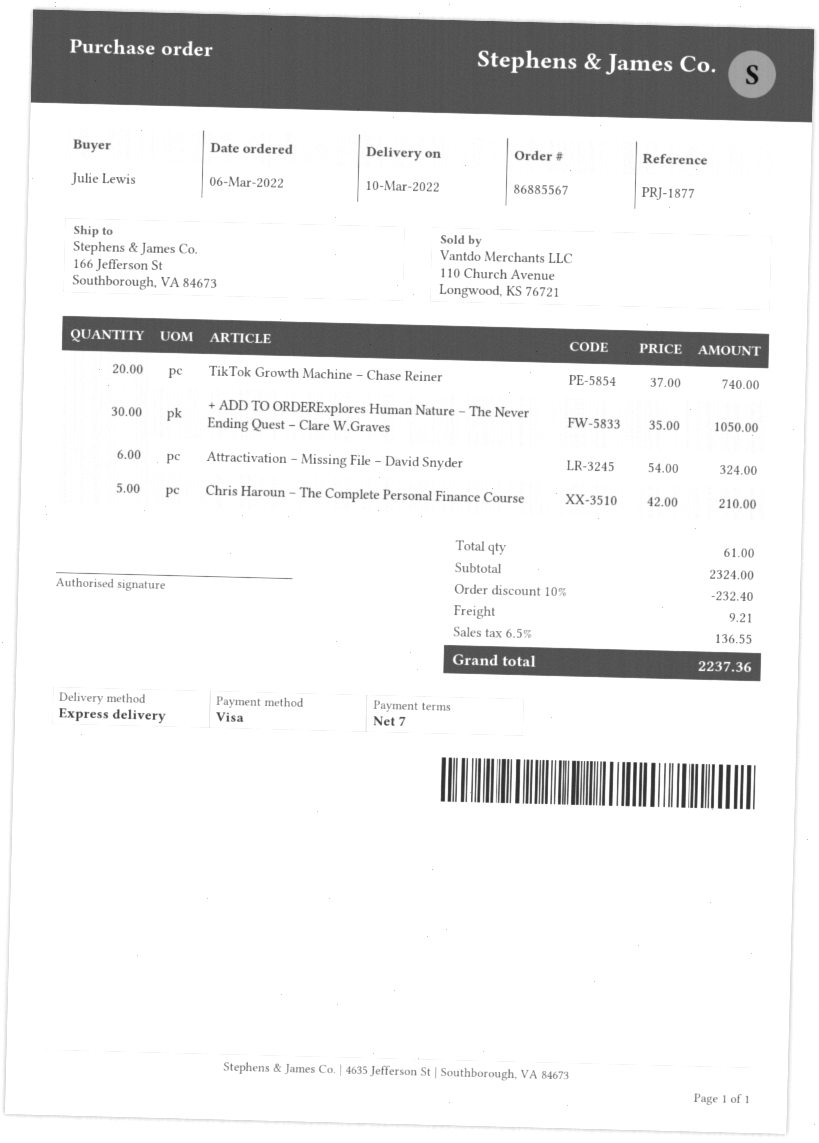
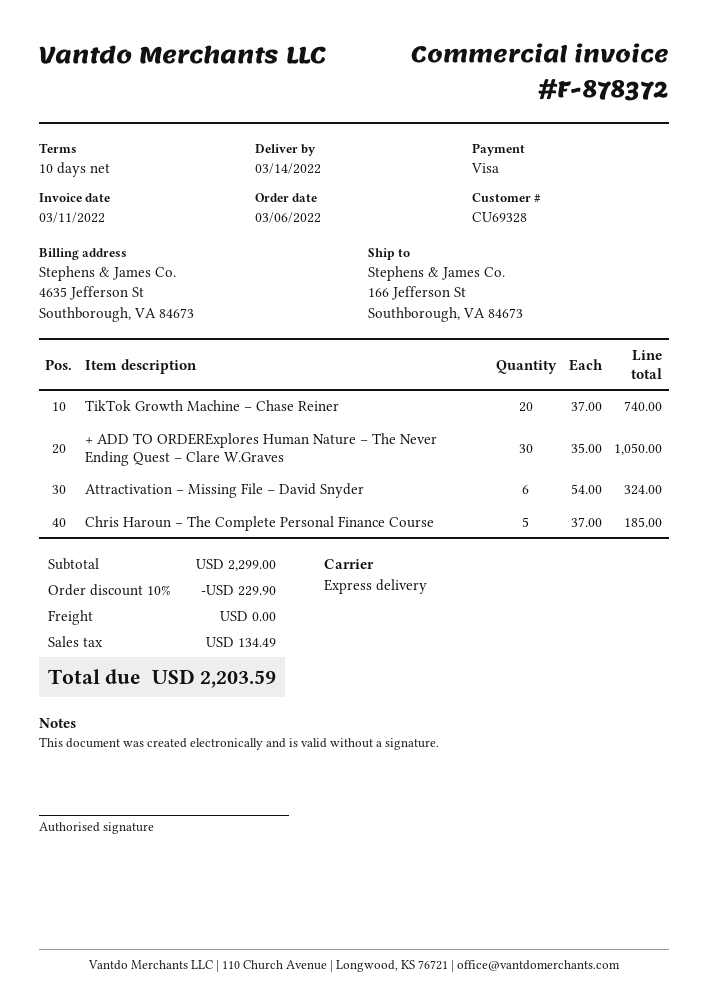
delivery date: 2022-03-10 -> 2022-03-14
payment terms: 7 days -> 10 days
Chris Haroun – The Complete Personal Finance Course: 5 x 42.00 = 210.00 -> 5 x 37.00 = 185.00
subtotal: 2324.00 -> 2299.00
discount: 10% = 232.40 -> 10% = 229.90
shipping: 9.21 -> 0.00
tax: 136.55 -> 134.49
total: 2237.36 -> 2203.59

